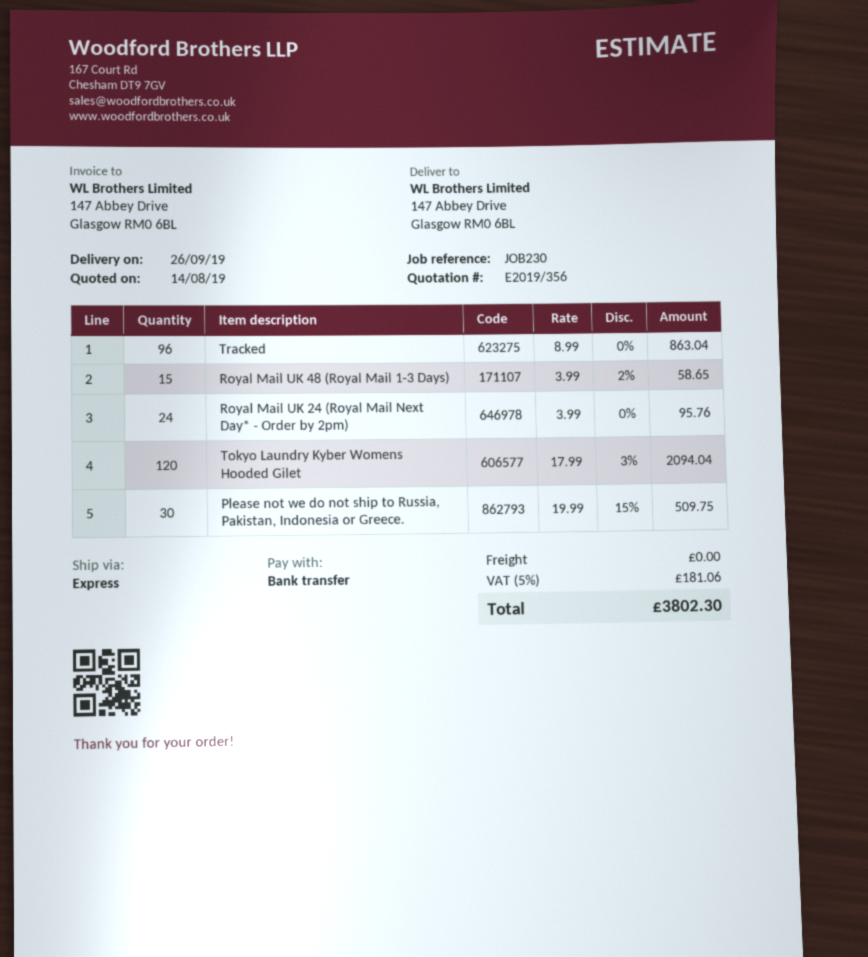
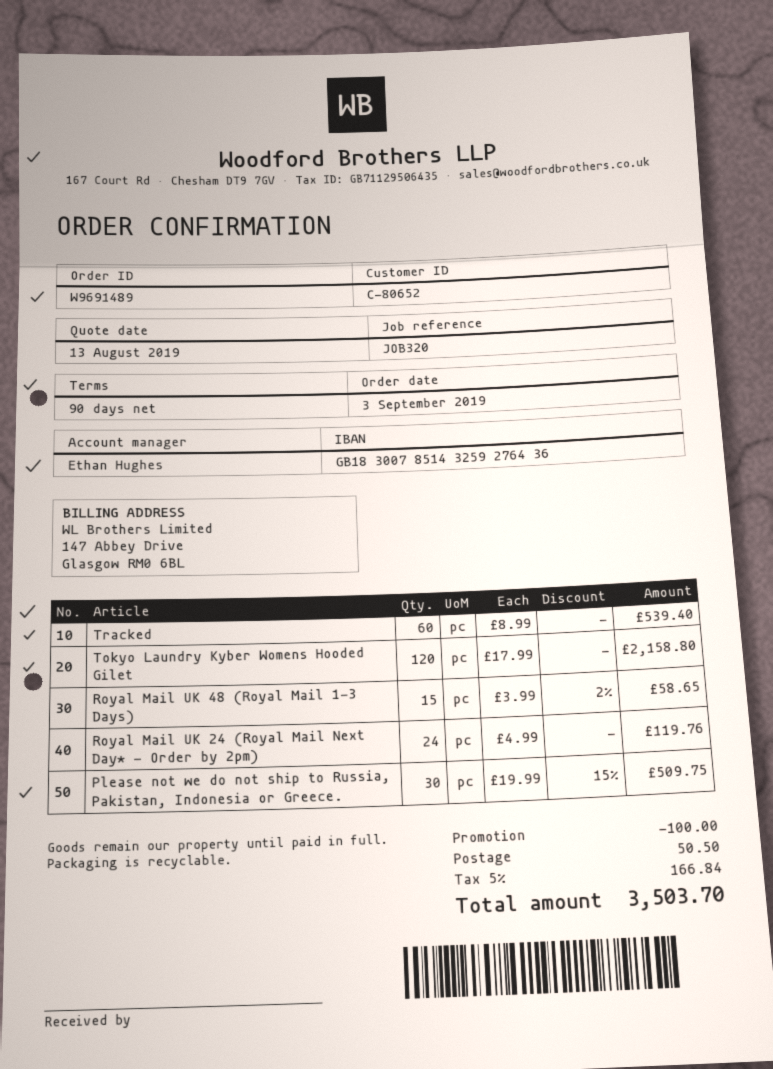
quote date: 2019-08-14 -> 2019-08-13
reference: JOB230 -> JOB320
Tracked: 96 x 8.99 = 863.04 -> 60 x 8.99 = 539.40
Royal Mail UK 24 (Royal Mail Next Day* - Order by 2pm): 24 x 3.99 = 95.76 -> 24 x 4.99 = 119.76
Tokyo Laundry Kyber Womens Hooded Gilet: 120 x 17.99 - 3% = 2094.04 -> 120 x 17.99 = 2158.80
discount: none -> 100.00
shipping: 0.00 -> 50.50
tax: 5% = 181.06 -> 5% = 166.84
total: 3802.30 -> 3503.70

